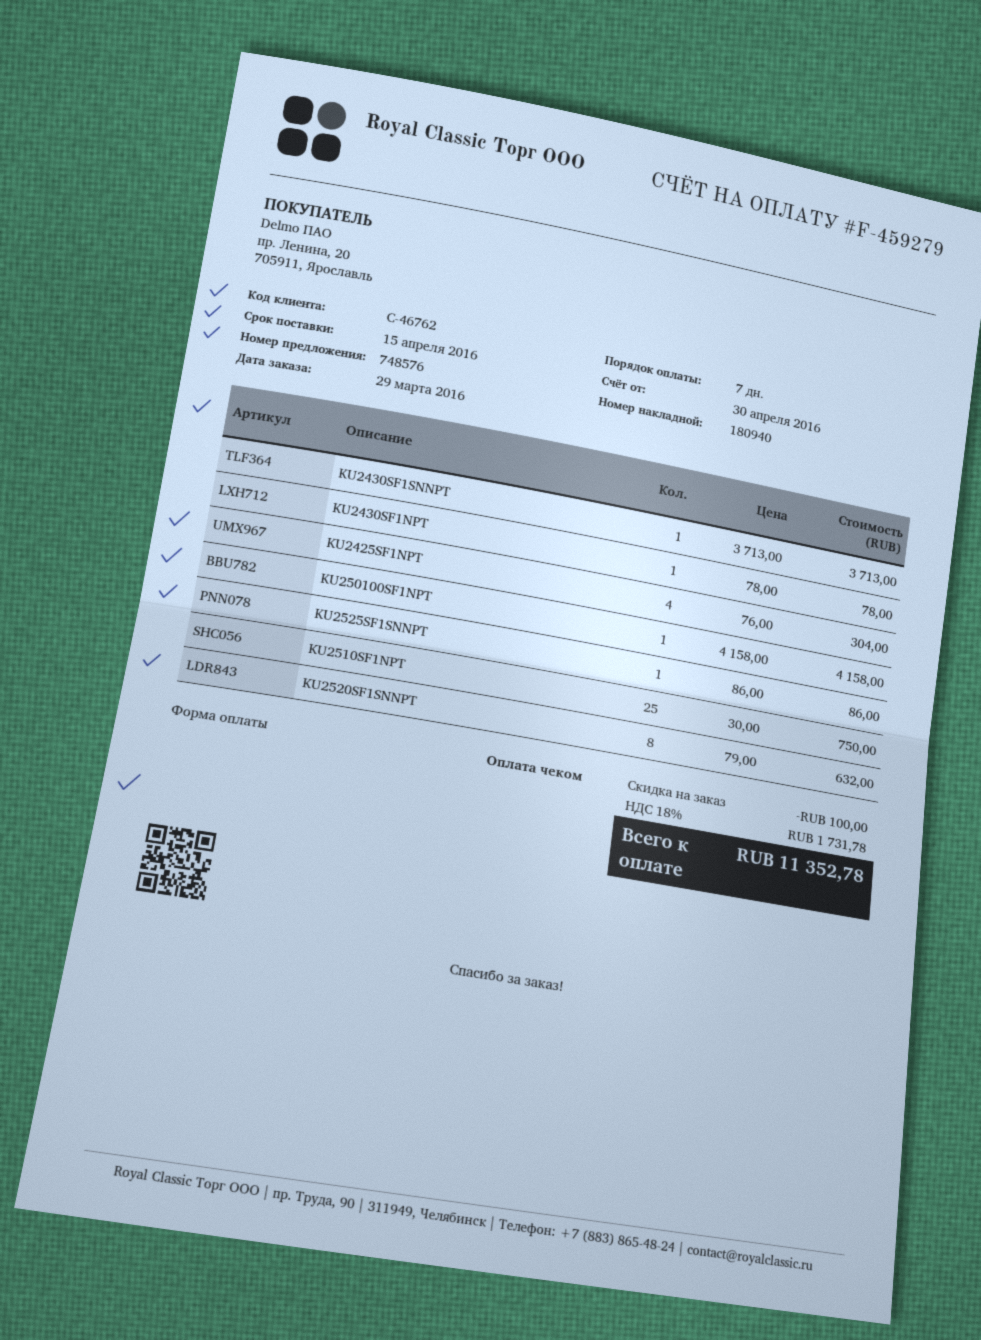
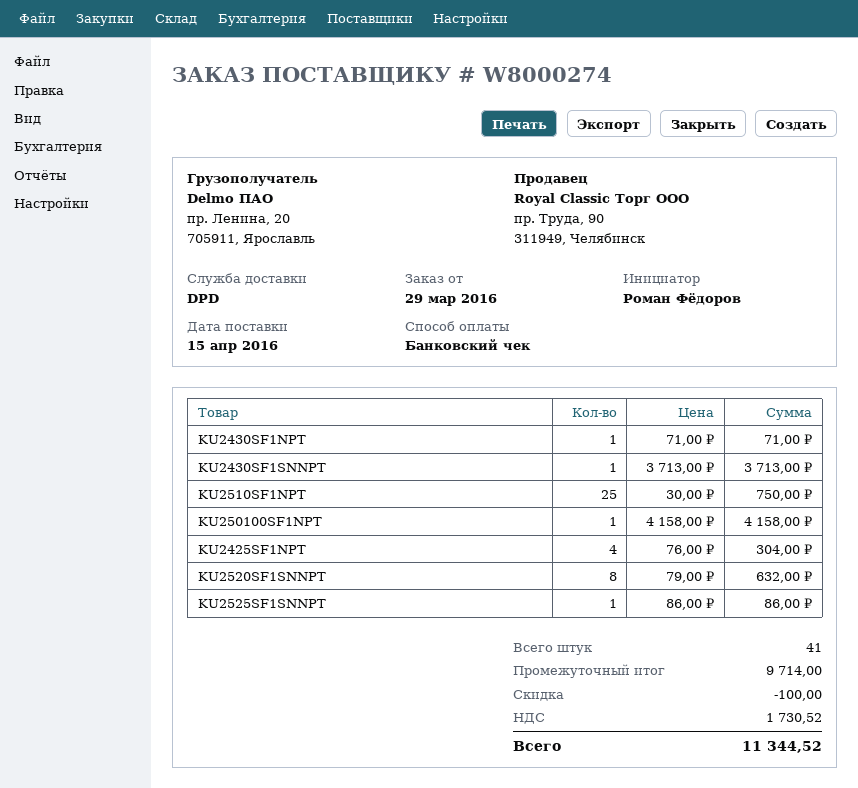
KU2430SF1NPT: 1 x 78.00 = 78.00 -> 1 x 71.00 = 71.00
tax: 1731.78 -> 1730.52
total: 11352.78 -> 11344.52

